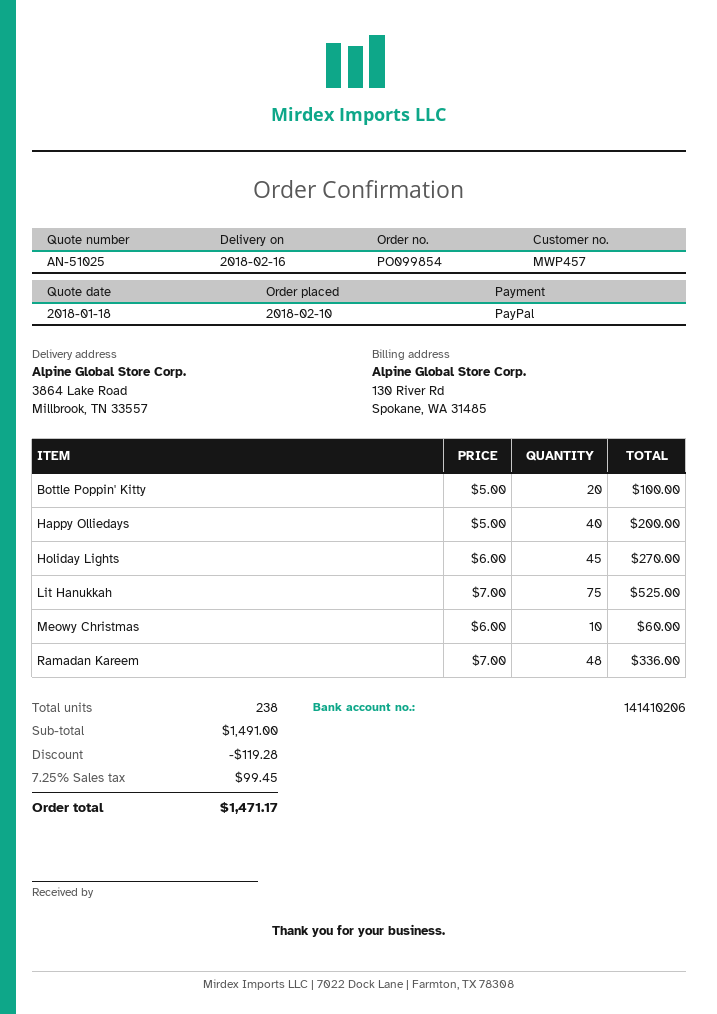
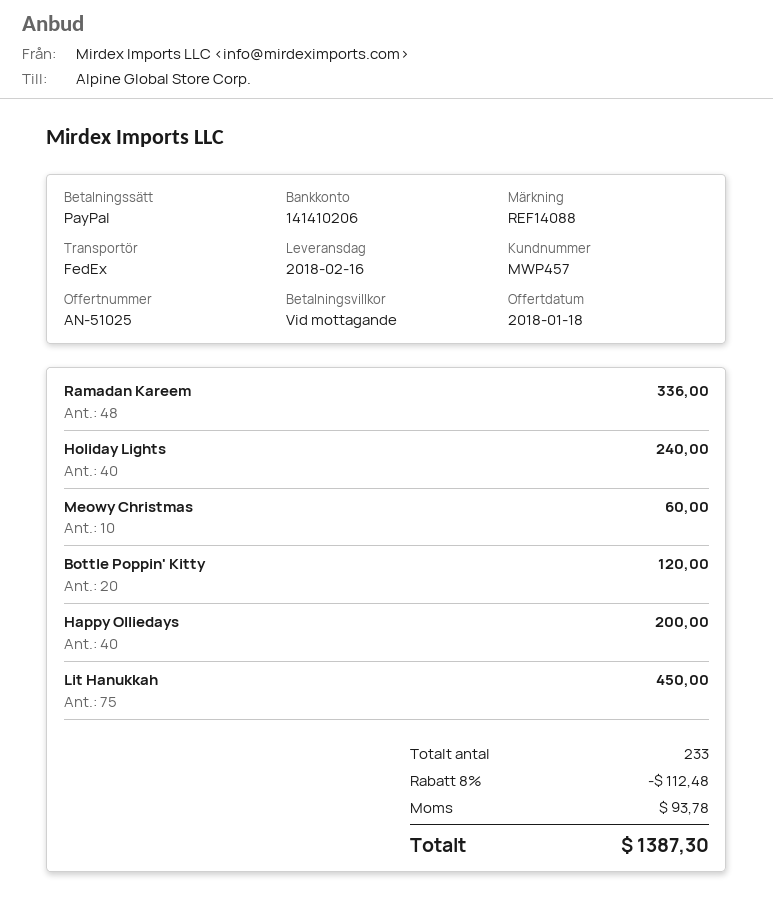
Bottle Poppin' Kitty: 20 for 100.00 -> 20 for 120.00
Holiday Lights: 45 for 270.00 -> 40 for 240.00
Lit Hanukkah: 75 for 525.00 -> 75 for 450.00
total quantity: 238 -> 233
discount: 119.28 -> 112.48
tax: 99.45 -> 93.78
total: 1471.17 -> 1387.30

